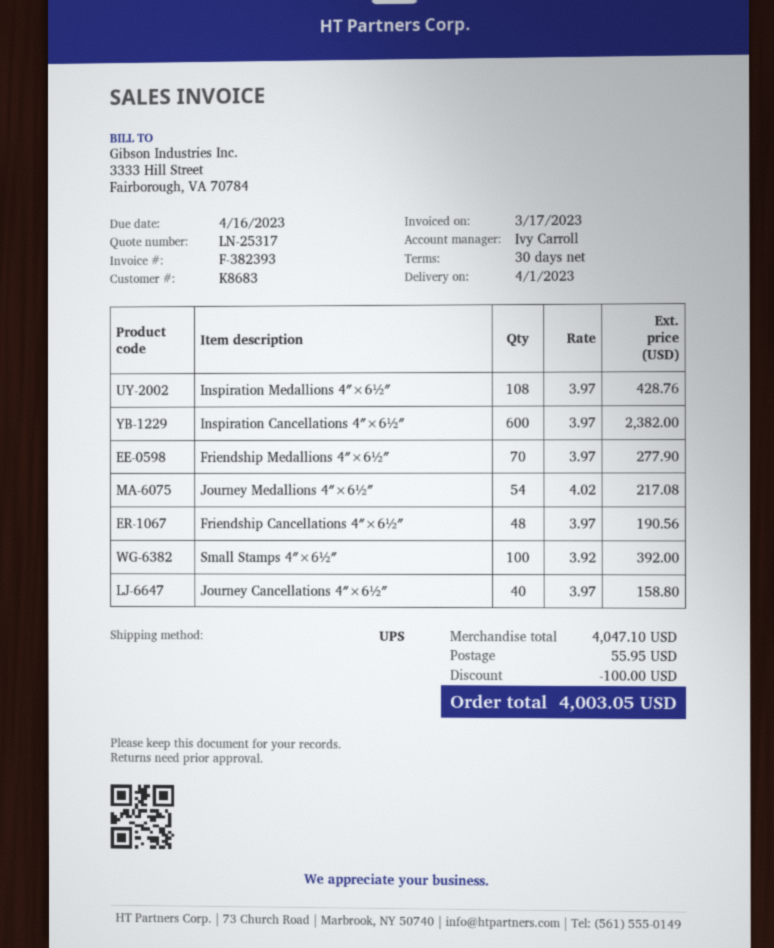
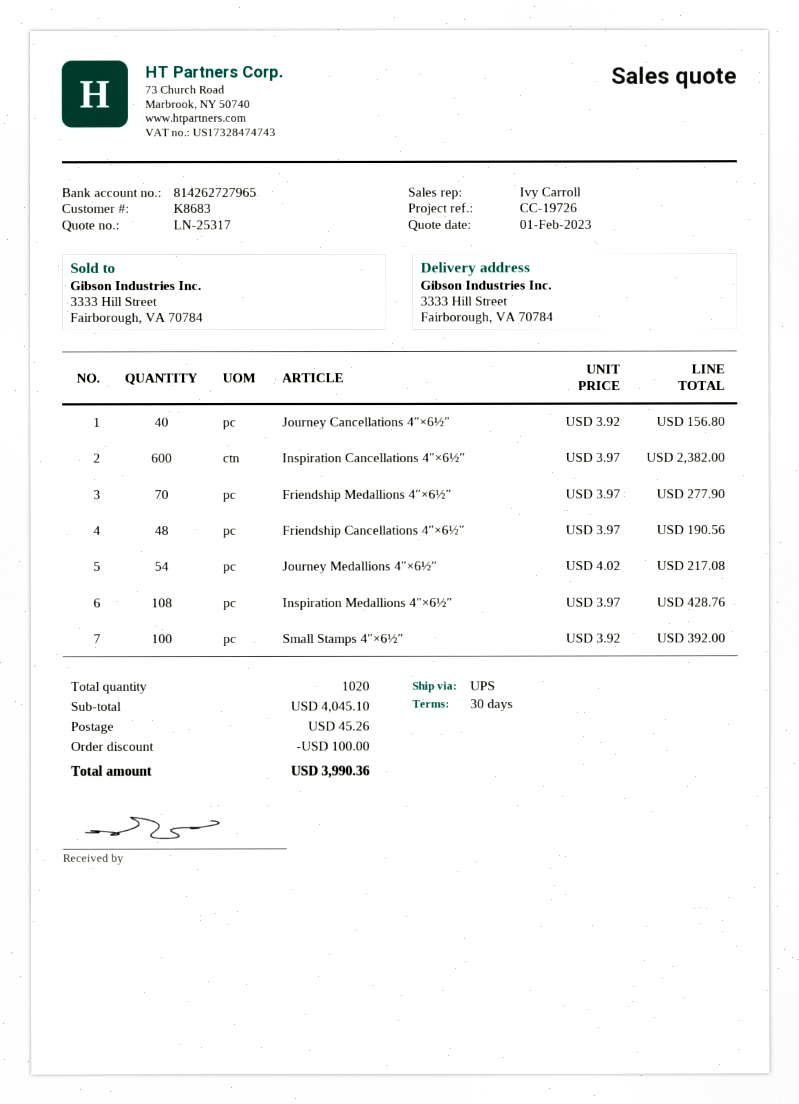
Journey Cancellations 4″×6½″: 40 x 3.97 = 158.80 -> 40 x 3.92 = 156.80
subtotal: 4047.10 -> 4045.10
shipping: 55.95 -> 45.26
total: 4003.05 -> 3990.36

